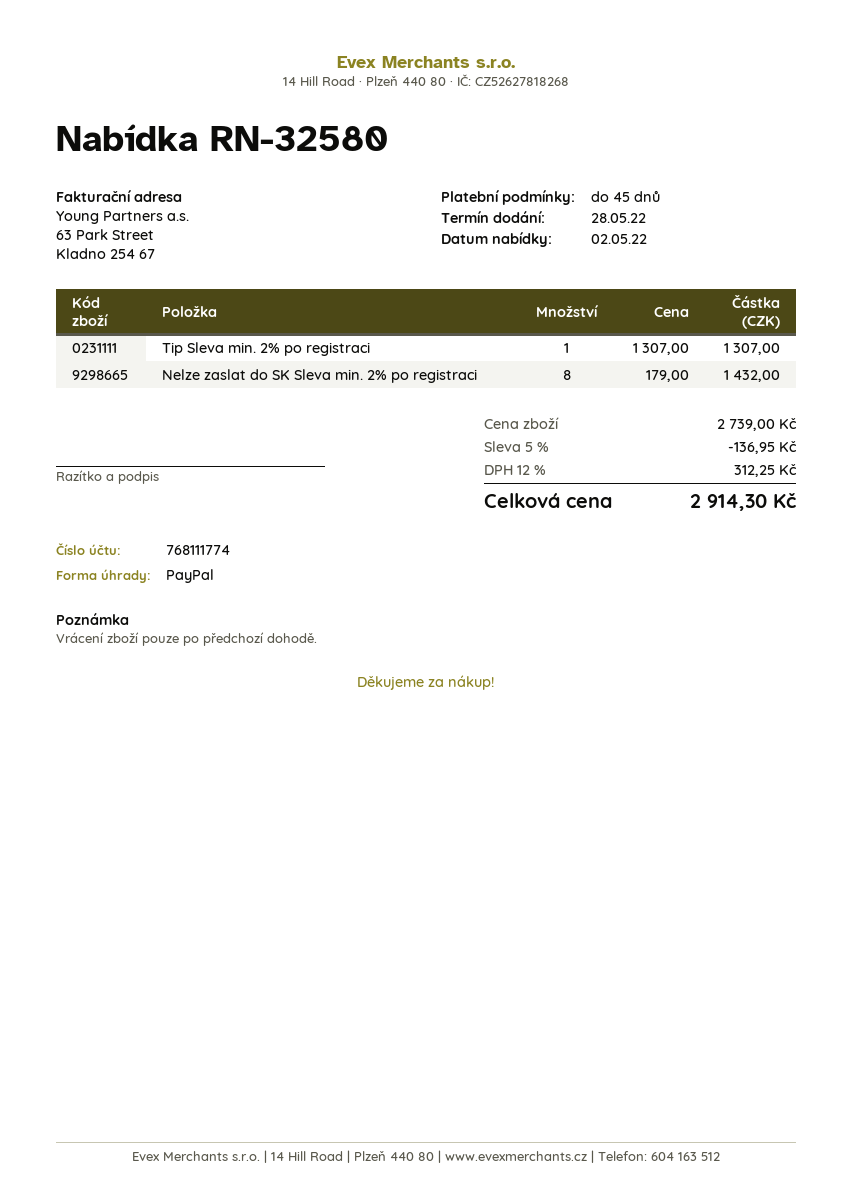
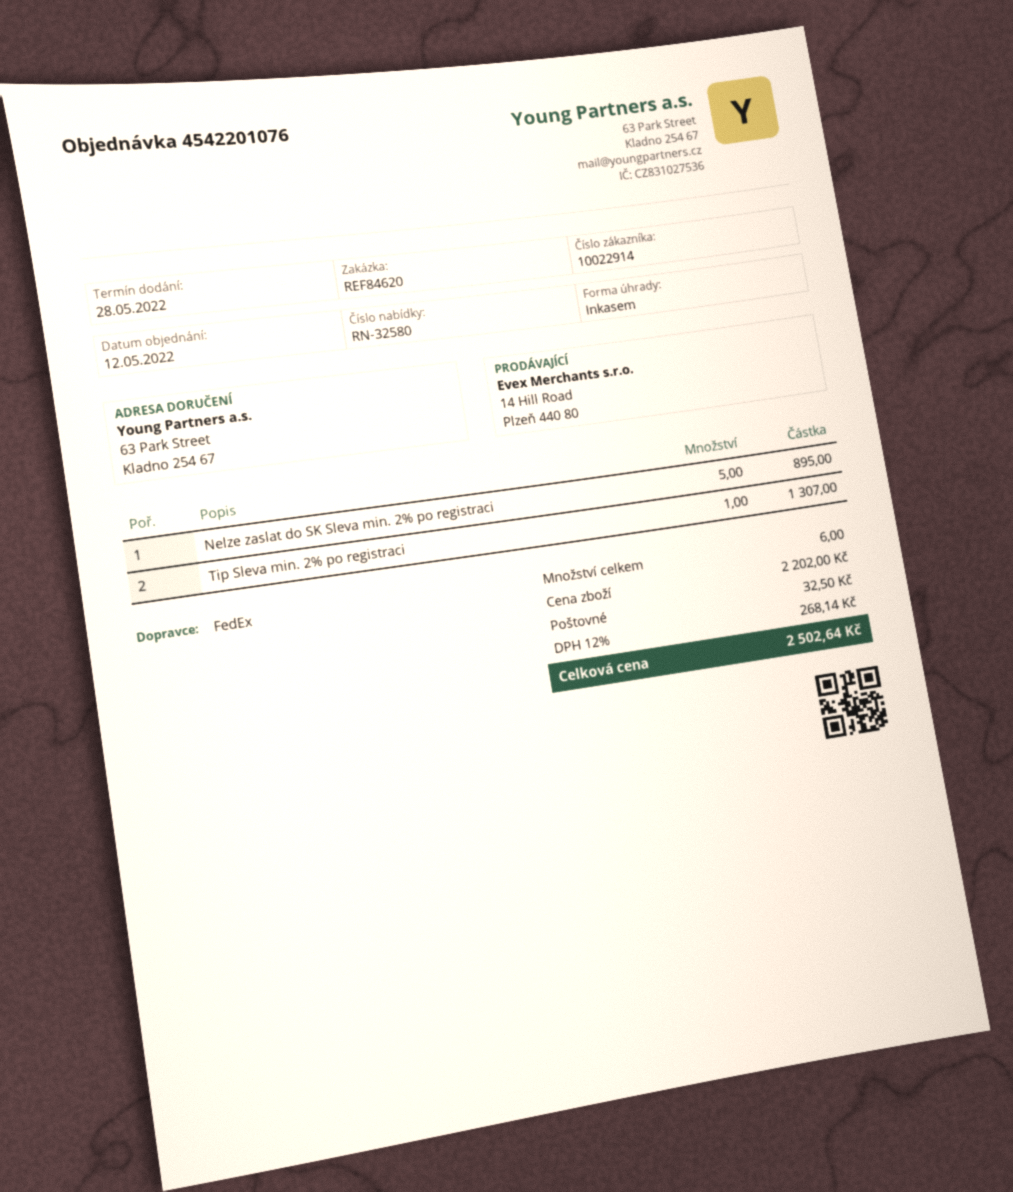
payment method: PayPal -> direct debit
Nelze zaslat do SK Sleva min. 2% po registraci: 8 for 1432.00 -> 5 for 895.00
subtotal: 2739.00 -> 2202.00
discount: 5% = 136.95 -> none
shipping: none -> 32.50
tax: 12% = 312.25 -> 12% = 268.14
total: 2914.30 -> 2502.64

